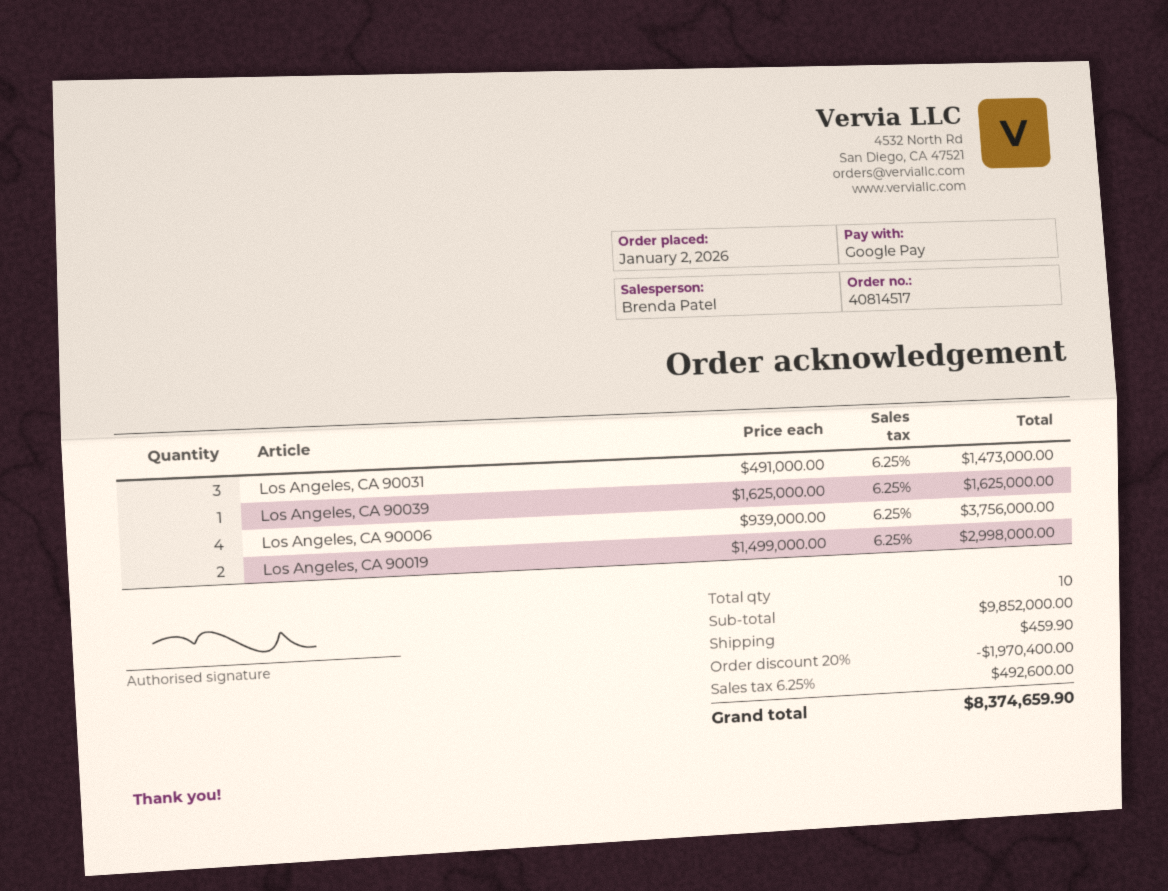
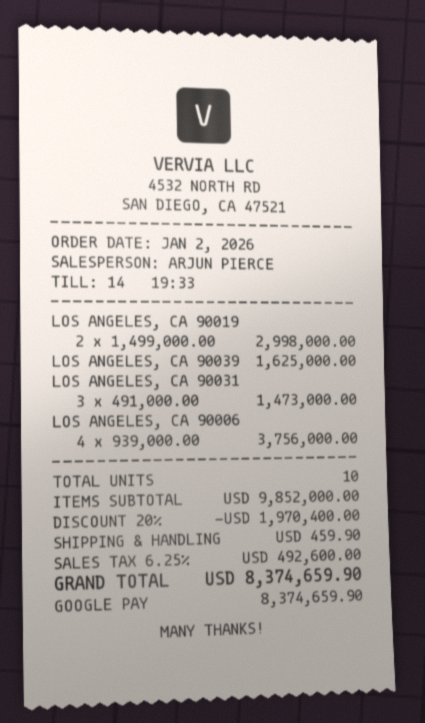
sales rep: Brenda Patel -> ARJUN PIERCE

